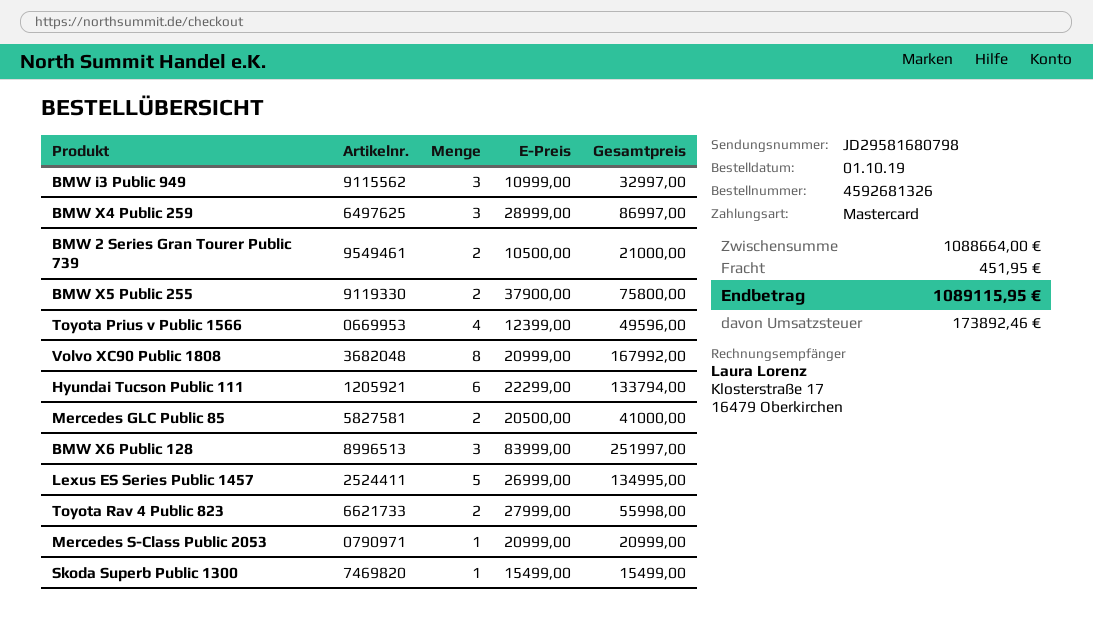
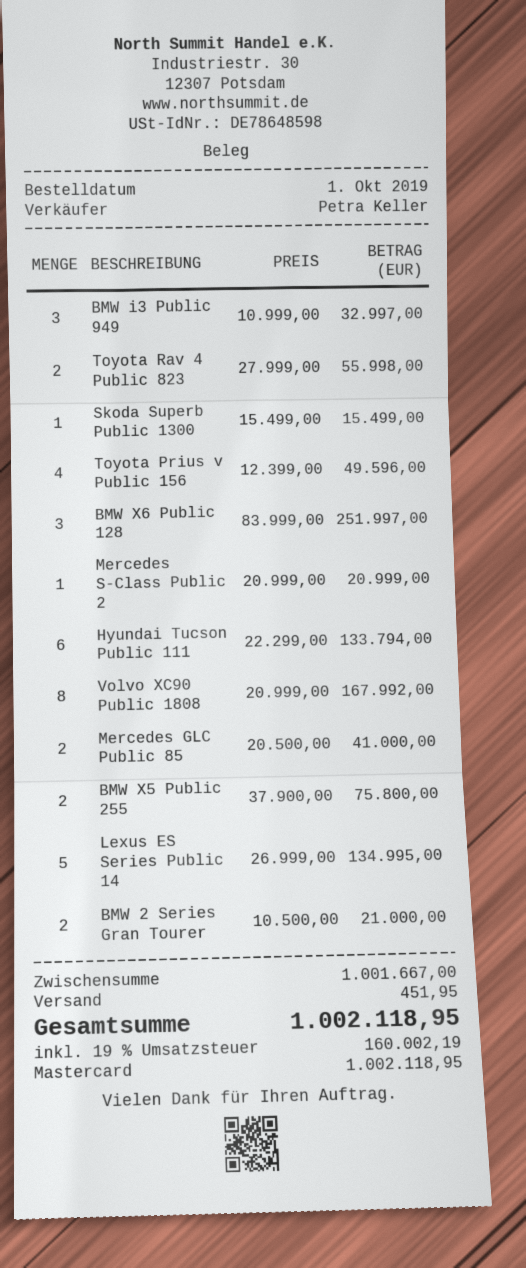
BMW X4 Public 259: 3 x 28999.00 = 86997.00 -> none
subtotal: 1088664.00 -> 1001667.00
tax: 173892.46 -> 160002.19
total: 1089115.95 -> 1002118.95

